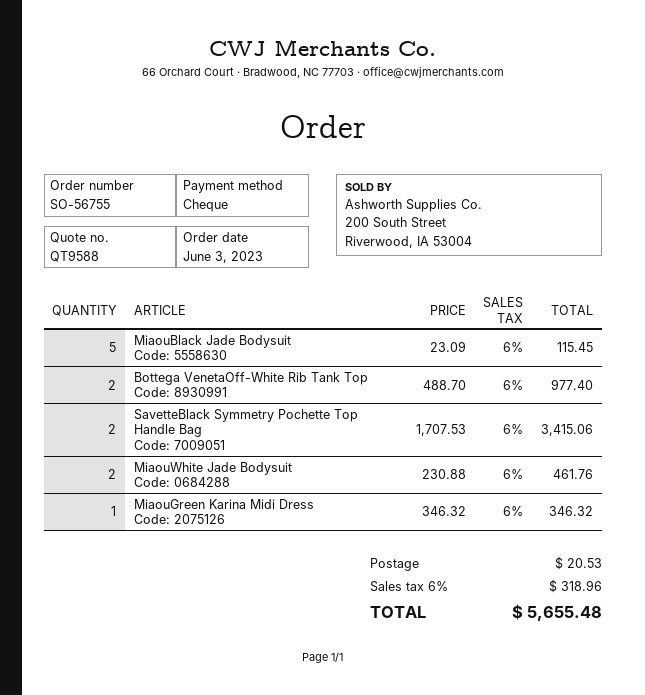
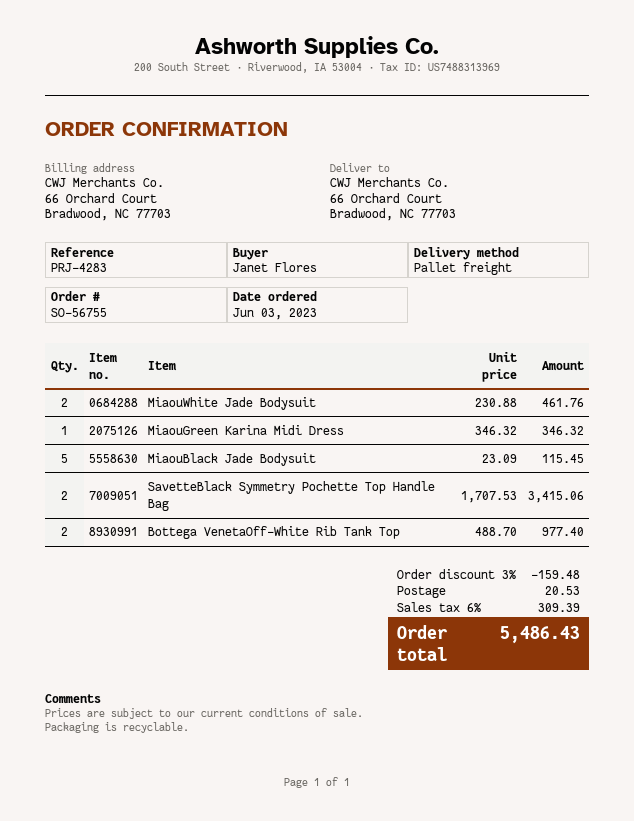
discount: none -> 3% = 159.48
tax: 6% = 318.96 -> 6% = 309.39
total: 5655.48 -> 5486.43

